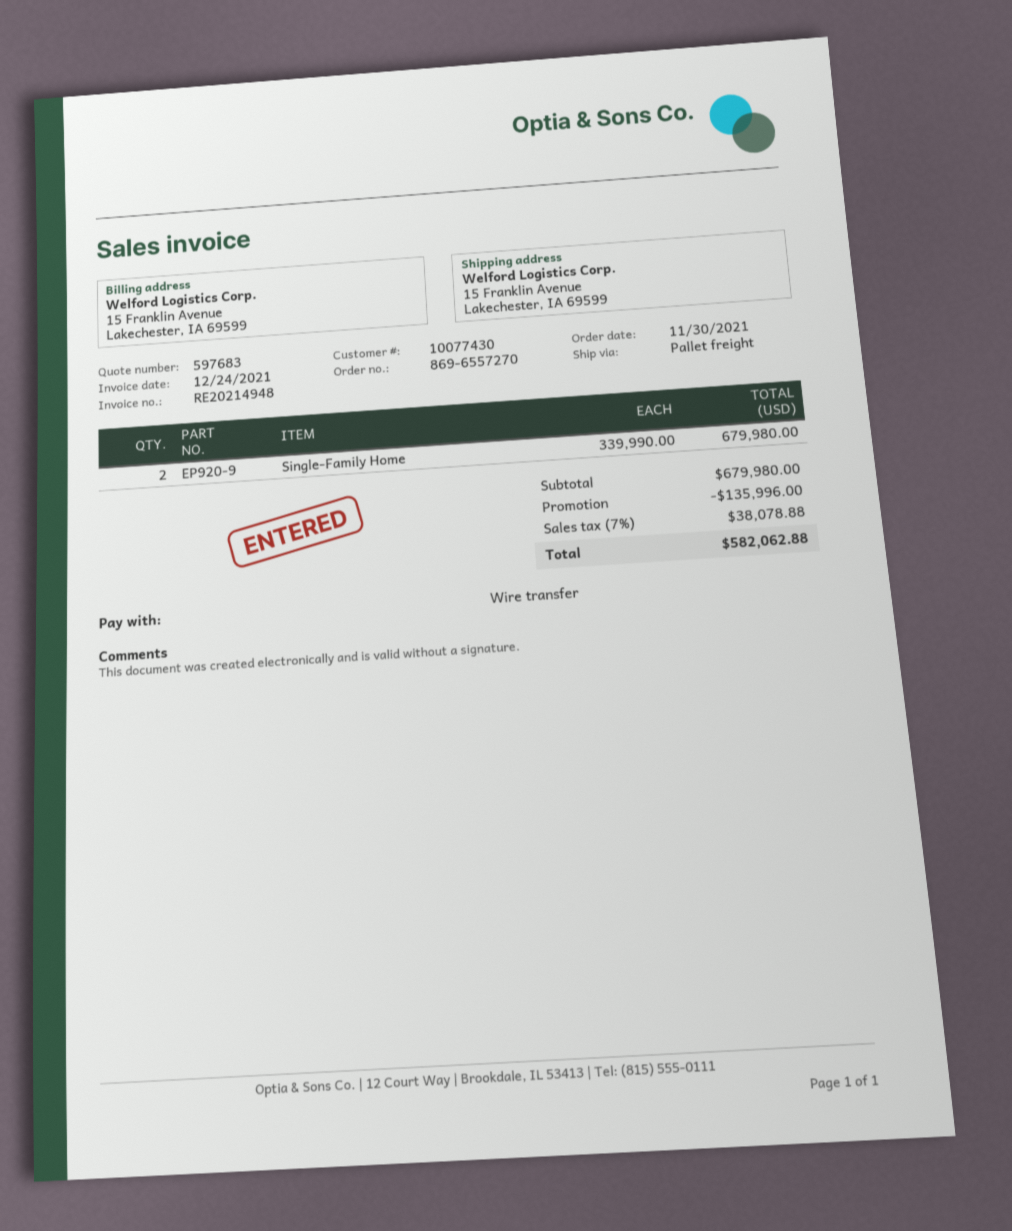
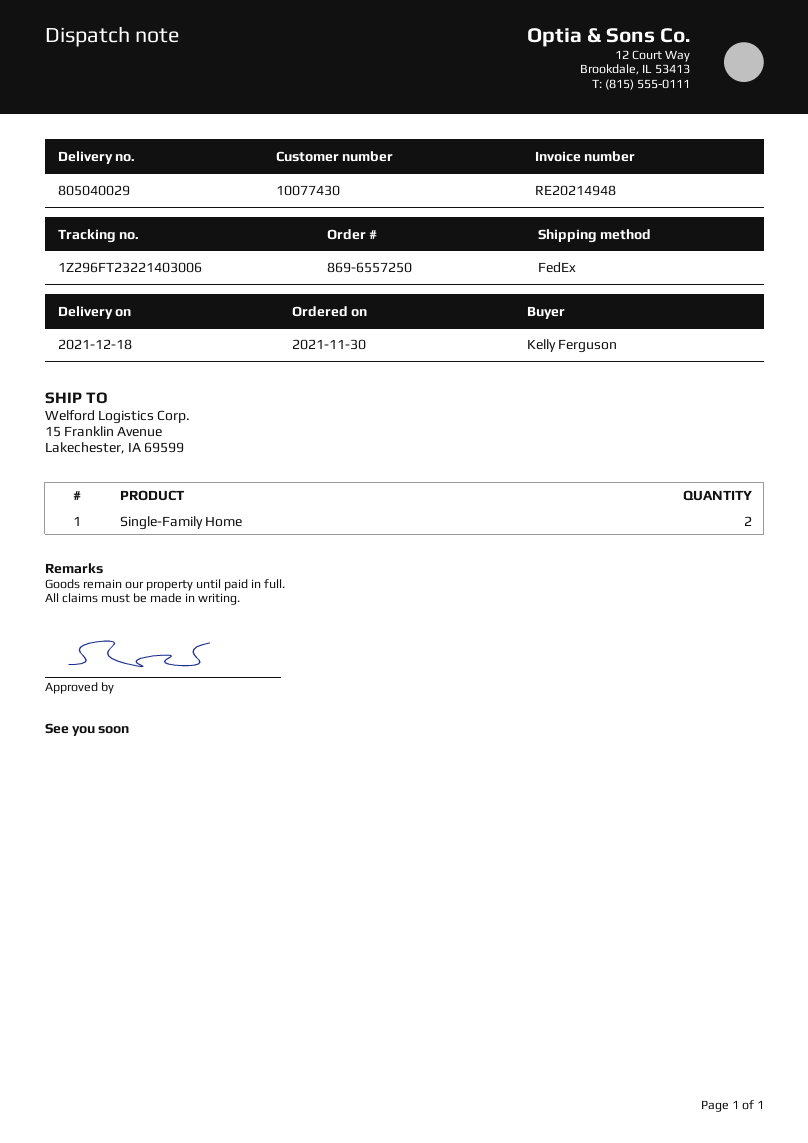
order number: 869-6557270 -> 869-6557250
shipping method: pallet freight -> FedEx

